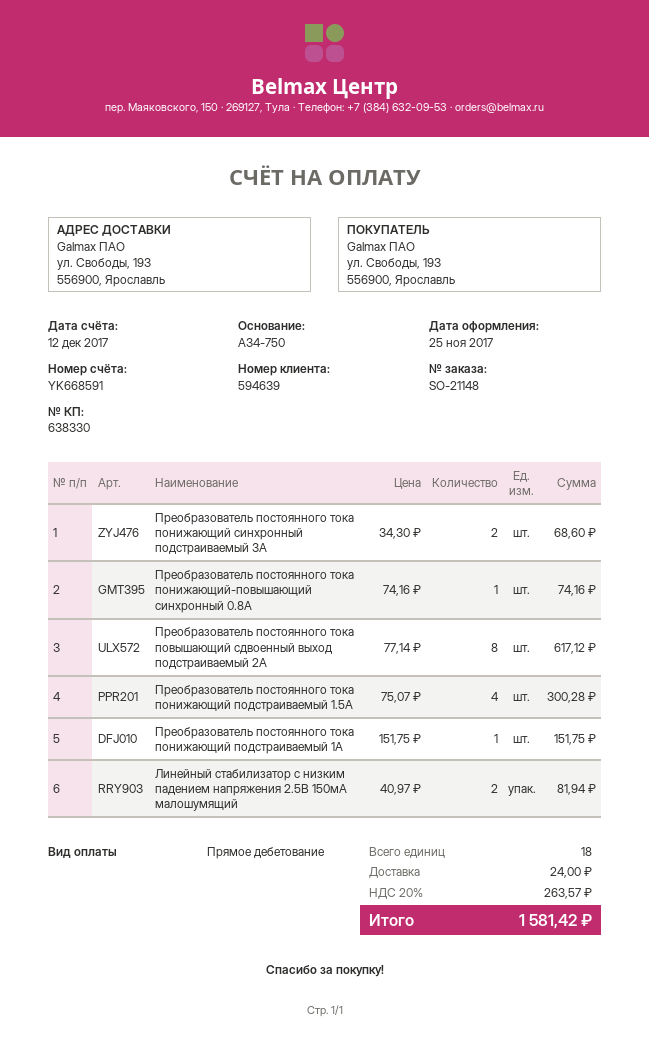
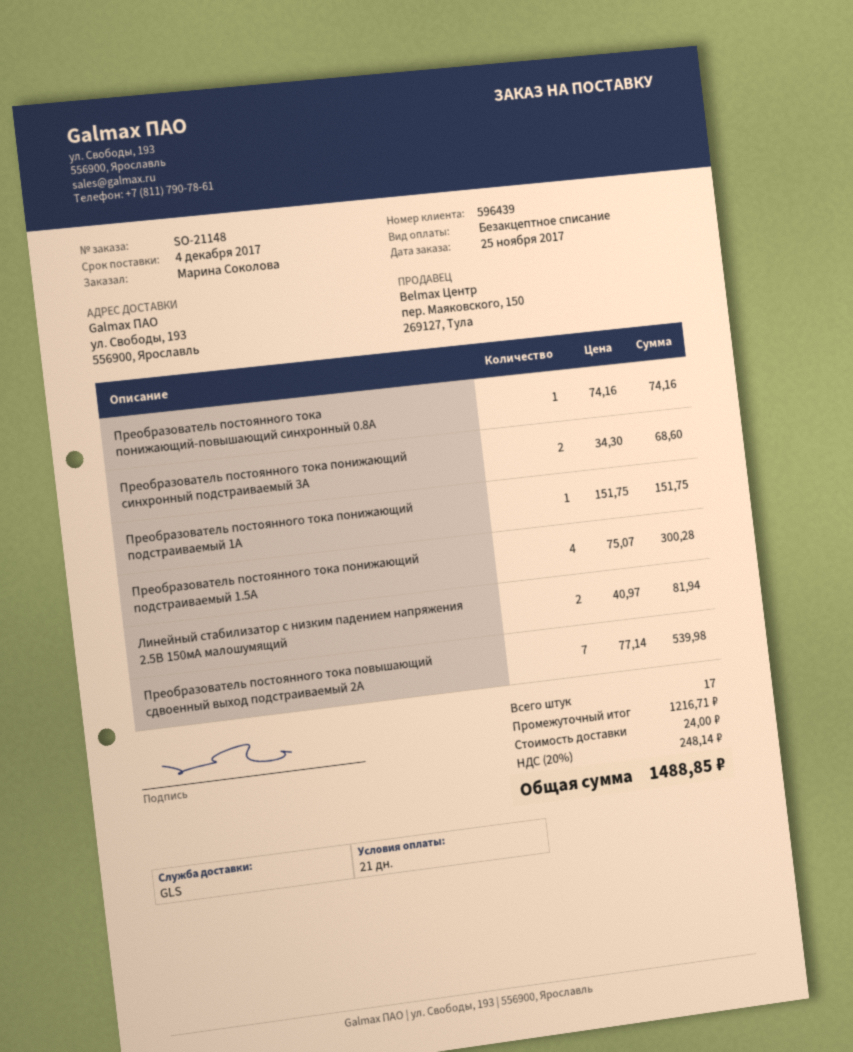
customer number: 594639 -> 596439
Преобразователь постоянного тока повышающий сдвоенный выход подстраиваемый 2А: 8 x 77.14 = 617.12 -> 7 x 77.14 = 539.98
total quantity: 18 -> 17
tax: 20% = 263.57 -> 20% = 248.14
total: 1581.42 -> 1488.85

